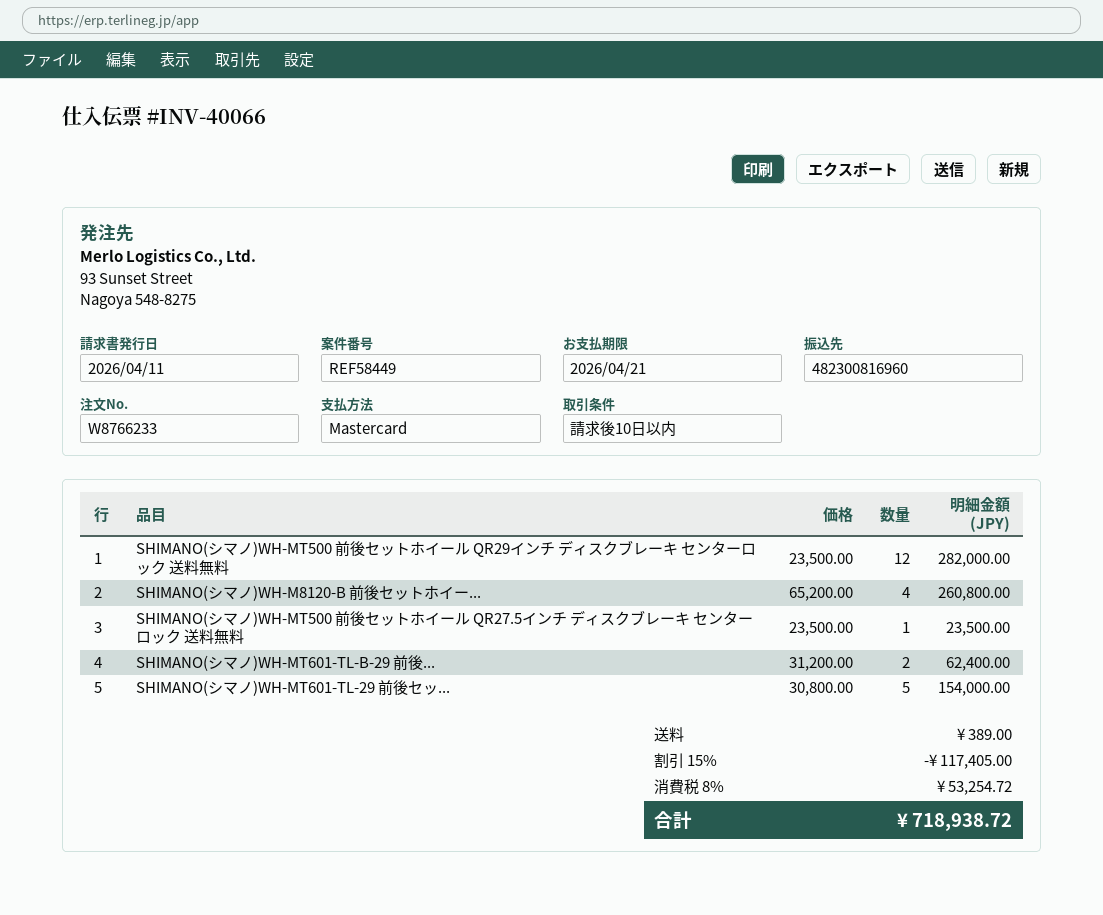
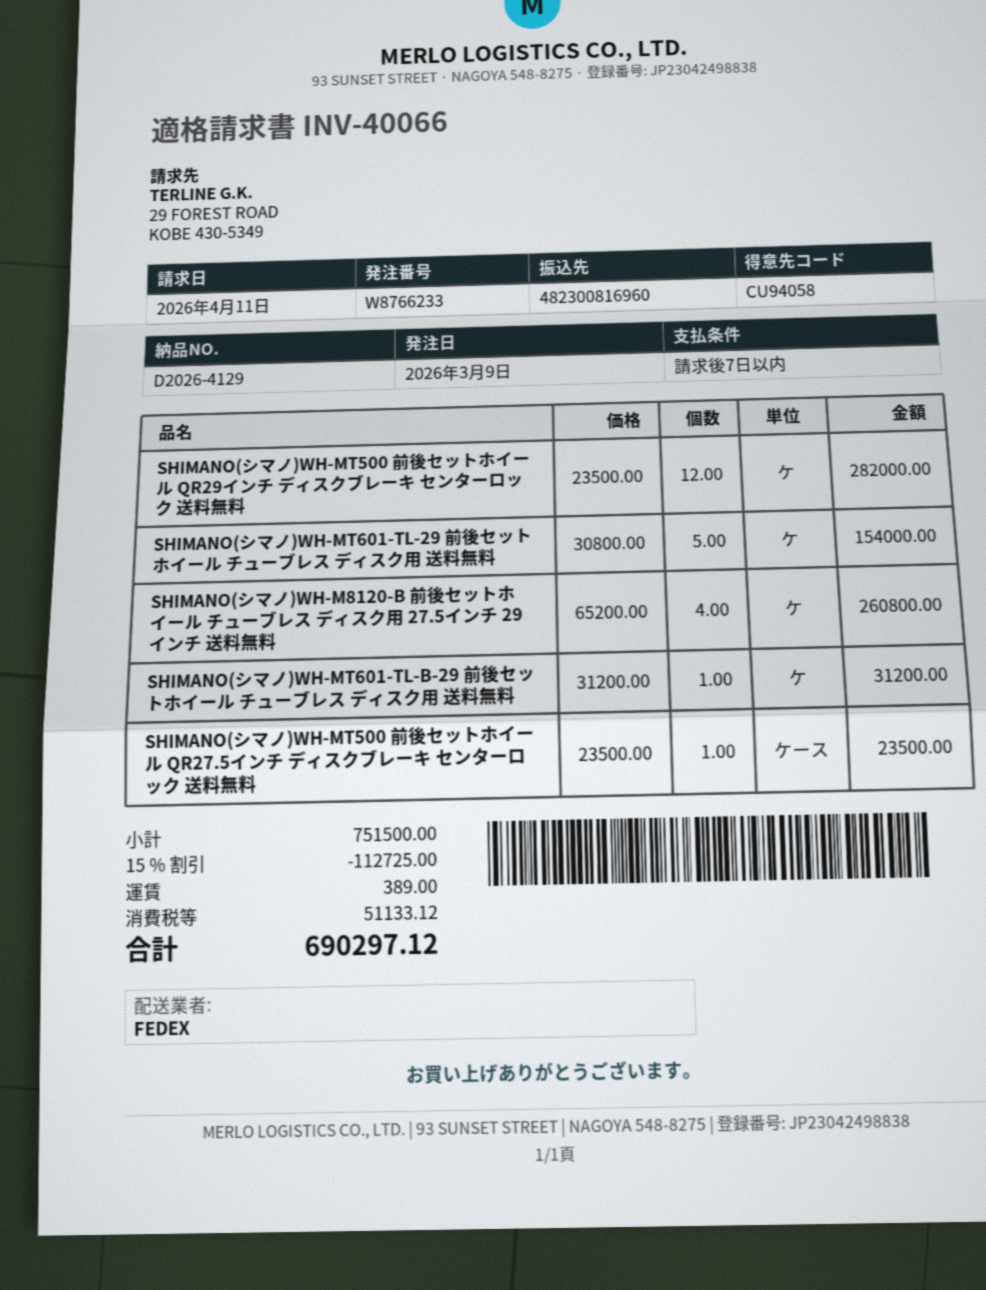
payment terms: 10 days -> 7 days
SHIMANO(シマノ)WH-MT601-TL-B-29 前後...: 2 x 31200.00 = 62400.00 -> 1 x 31200.00 = 31200.00
discount: 15% = 117405.00 -> 15% = 112725.00
tax: 53254.72 -> 51133.12
total: 718938.72 -> 690297.12

